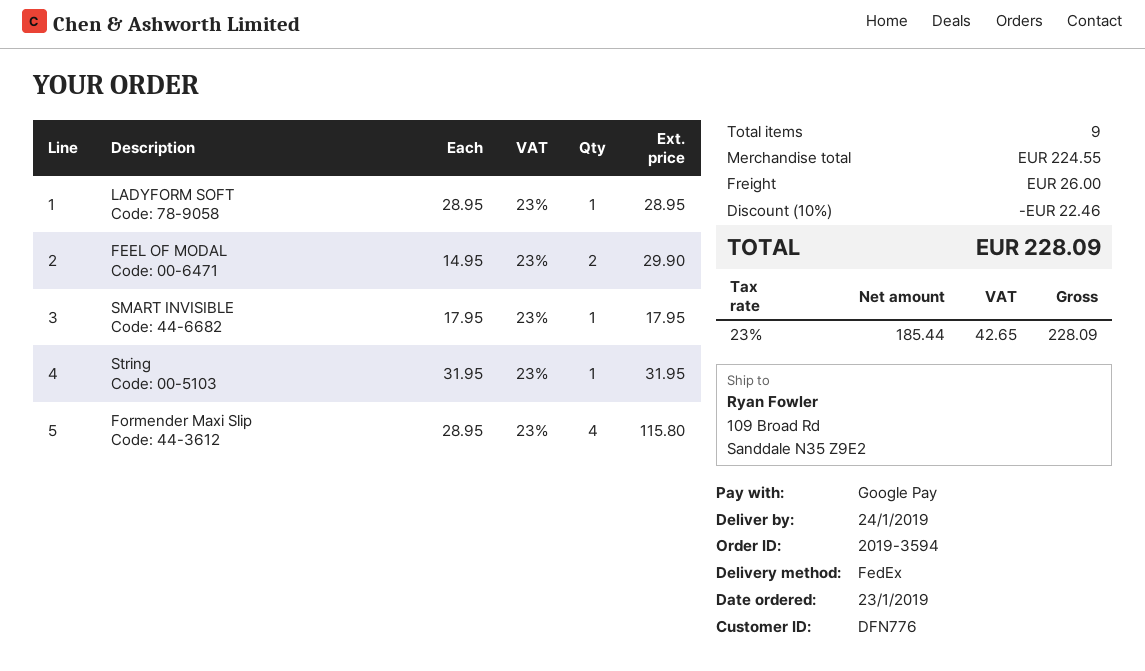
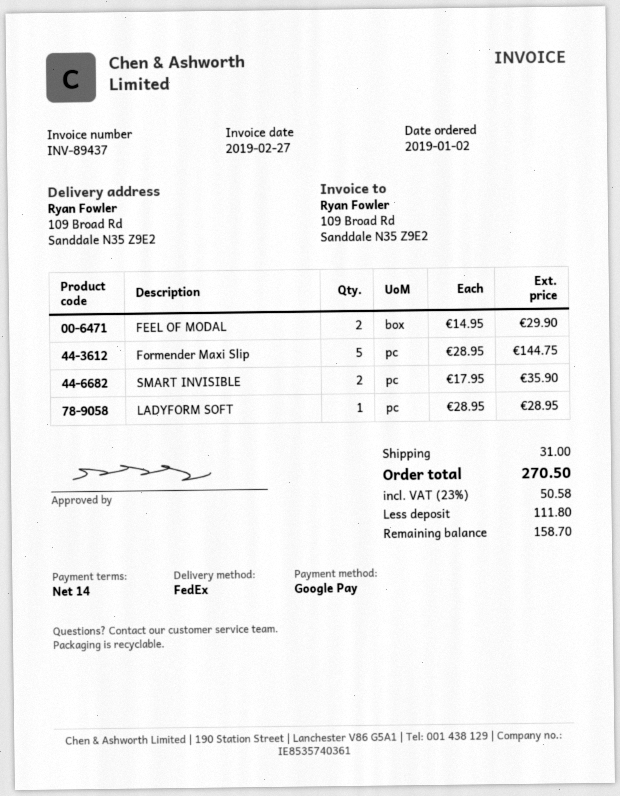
order date: 2019-01-23 -> 2019-01-02
SMART INVISIBLE: 1 x 17.95 = 17.95 -> 2 x 17.95 = 35.90
String: 1 x 31.95 = 31.95 -> none
Formender Maxi Slip: 4 x 28.95 = 115.80 -> 5 x 28.95 = 144.75
discount: 10% = 22.46 -> none
shipping: 26.00 -> 31.00
tax: 23% = 42.65 -> 23% = 50.58
total: 228.09 -> 270.50

